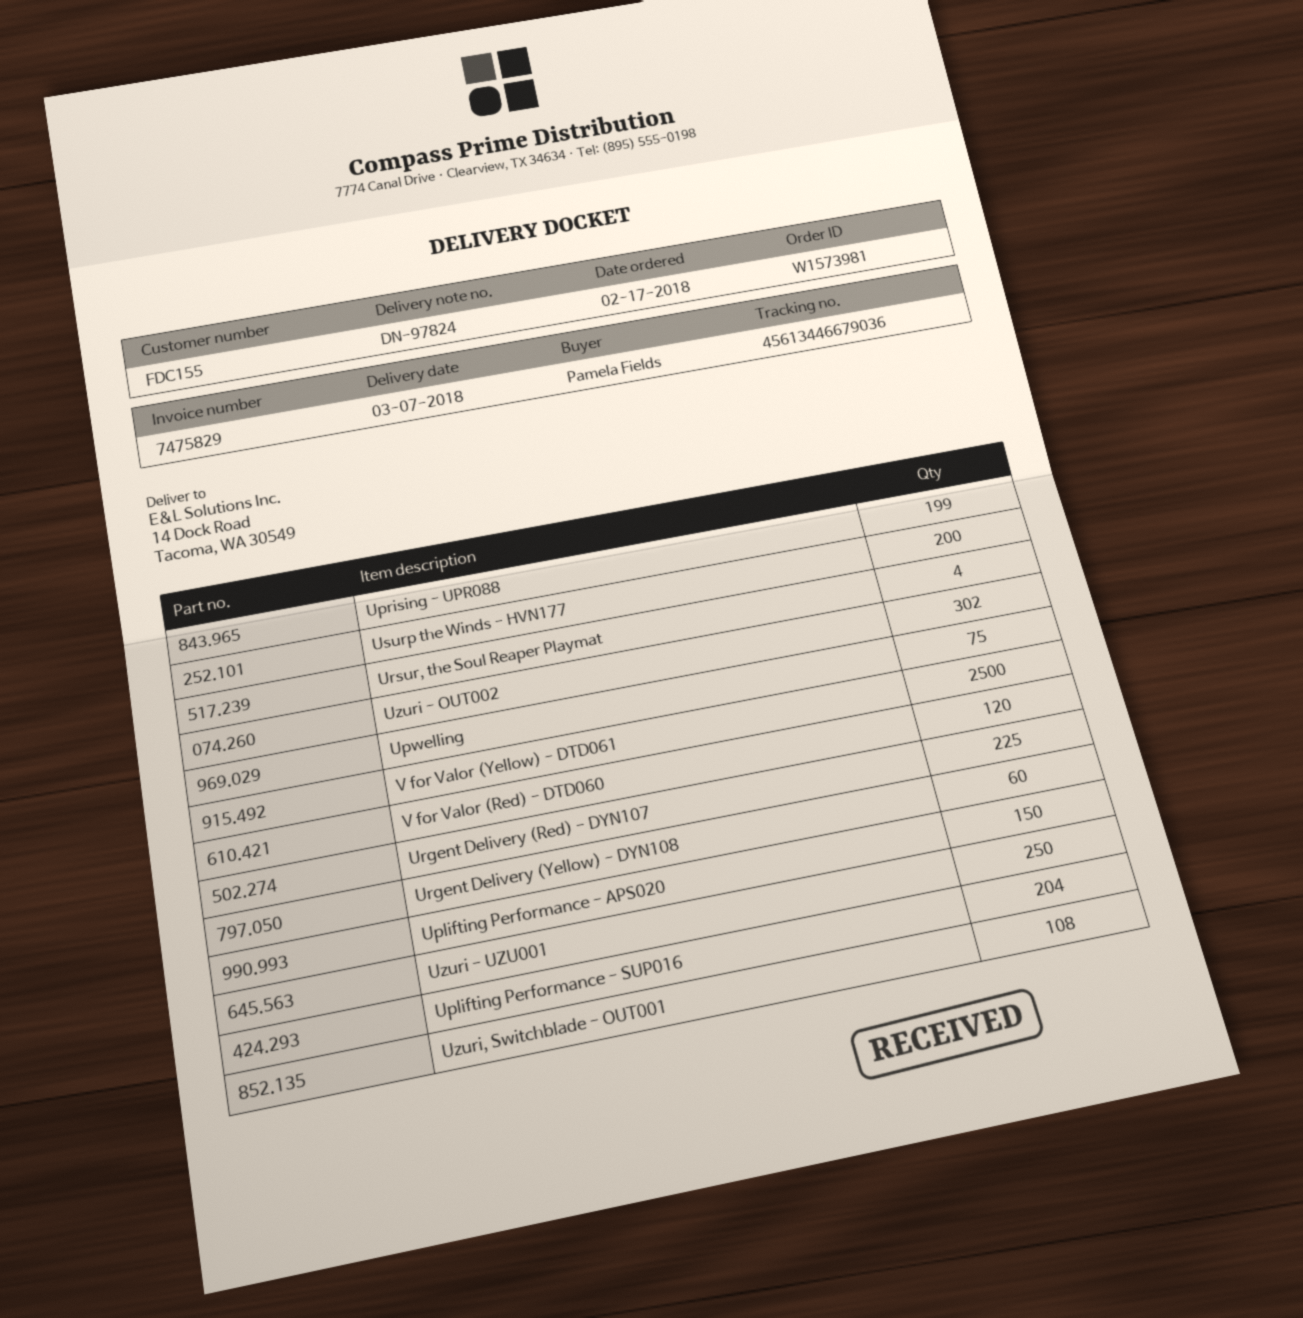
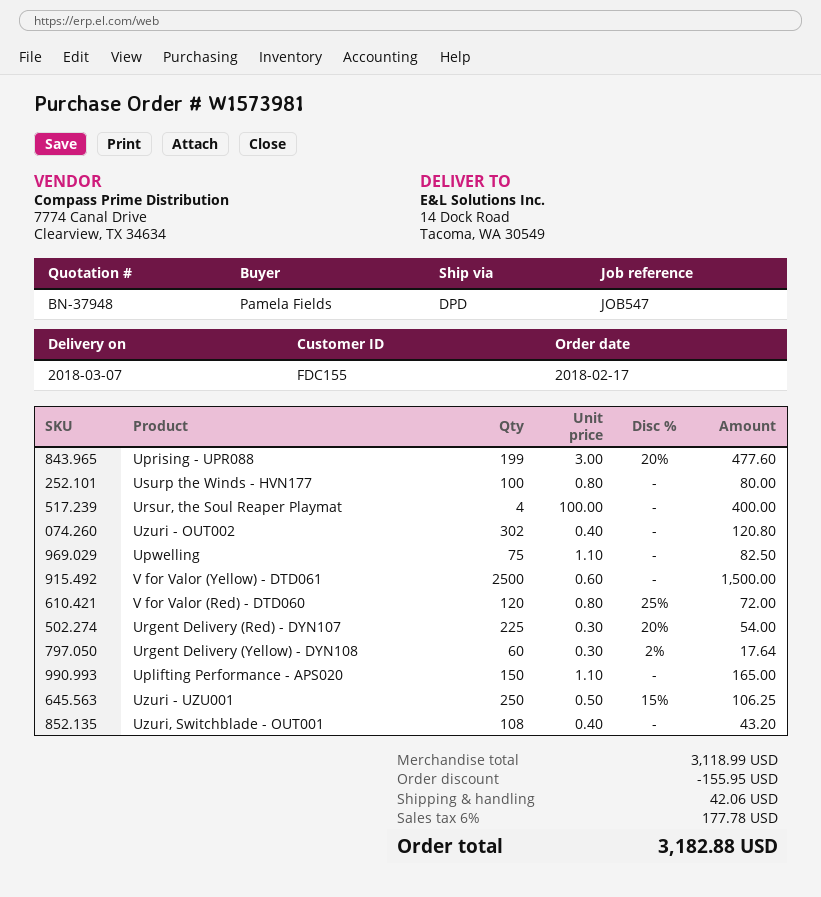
Usurp the Winds - HVN177: 200 -> 100
Uplifting Performance - SUP016: 204 -> none

